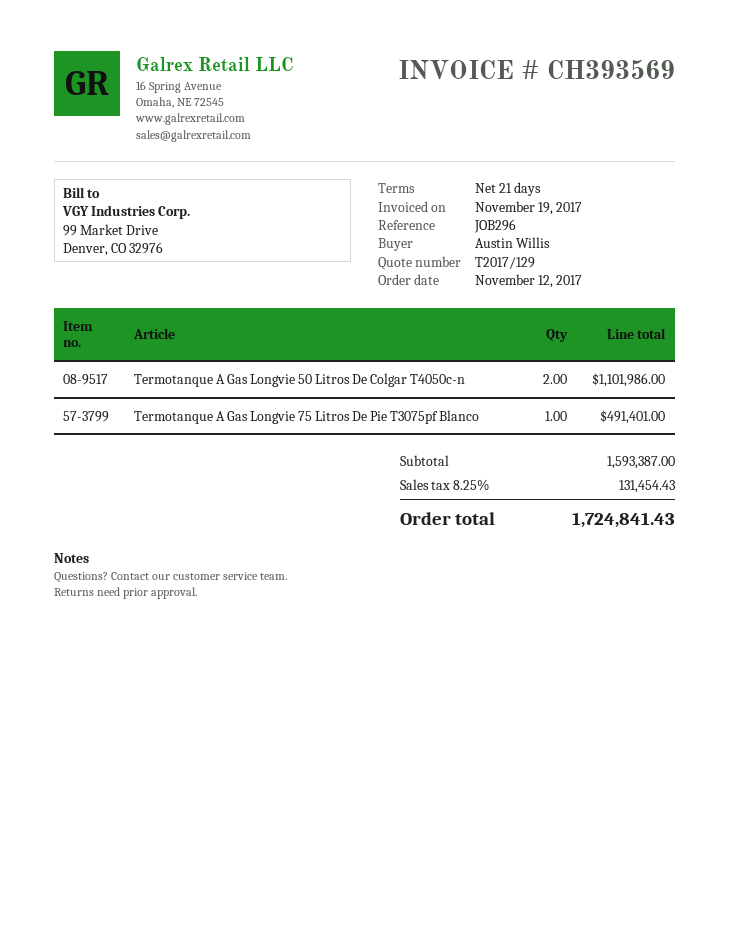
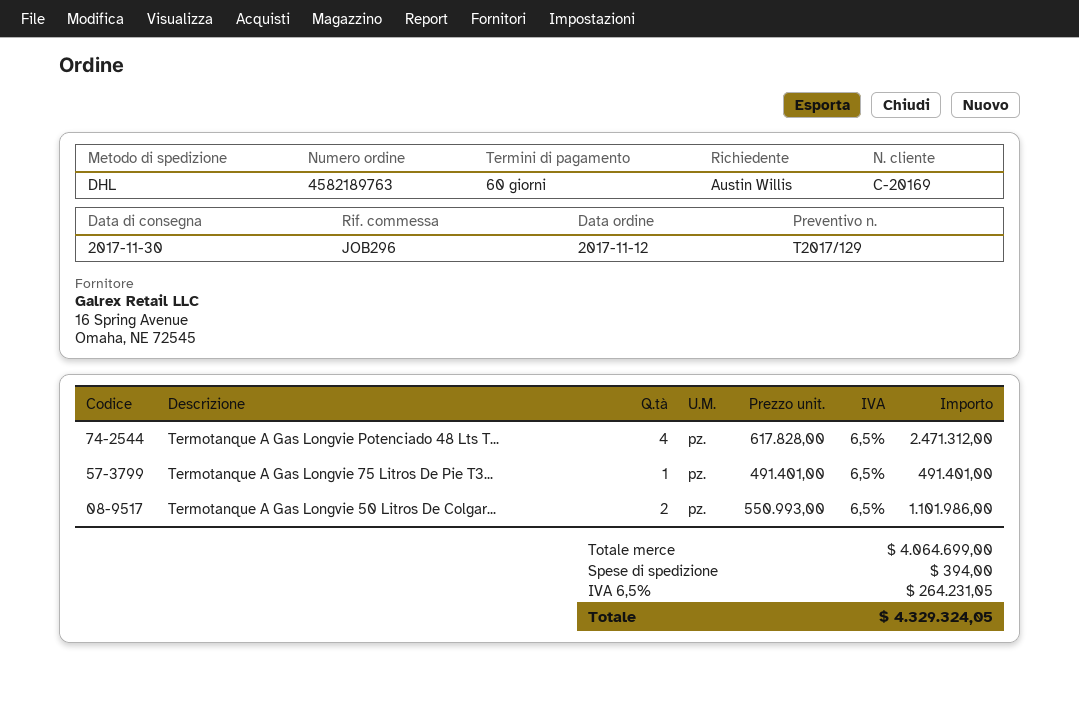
payment terms: 21 days -> 60 days
Termotanque A Gas Longvie Potenciado 48 Lts T...: none -> 4 for 2471312.00
subtotal: 1593387.00 -> 4064699.00
shipping: none -> 394.00
tax: 8.25% = 131454.43 -> 6.5% = 264231.05
total: 1724841.43 -> 4329324.05

